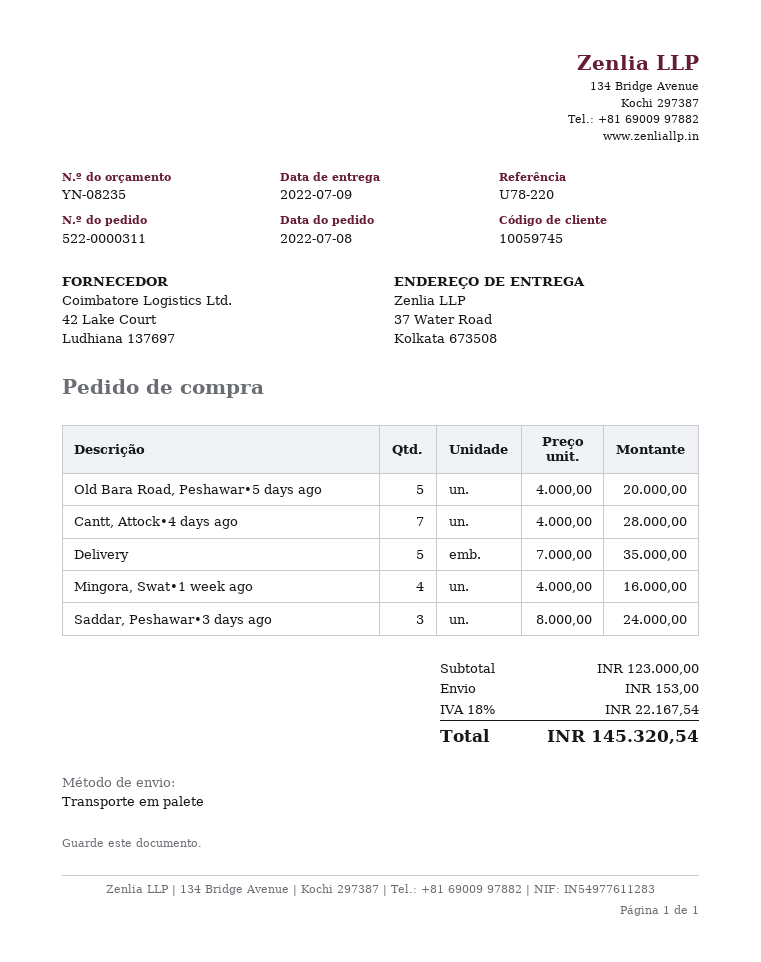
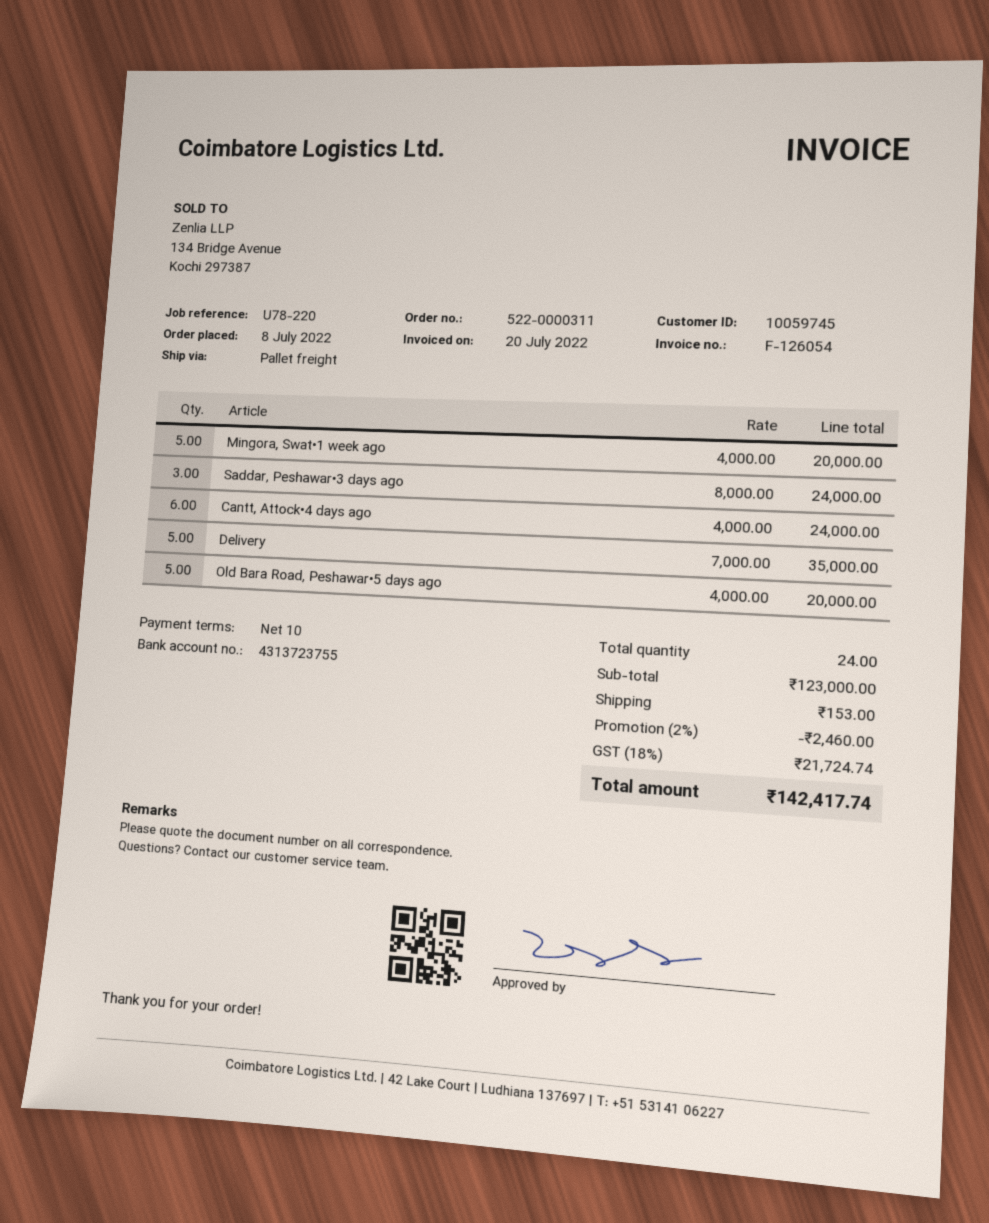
Cantt, Attock•4 days ago: 7 x 4000.00 = 28000.00 -> 6 x 4000.00 = 24000.00
Mingora, Swat•1 week ago: 4 x 4000.00 = 16000.00 -> 5 x 4000.00 = 20000.00
discount: none -> 2% = 2460.00
tax: 18% = 22167.54 -> 18% = 21724.74
total: 145320.54 -> 142417.74

